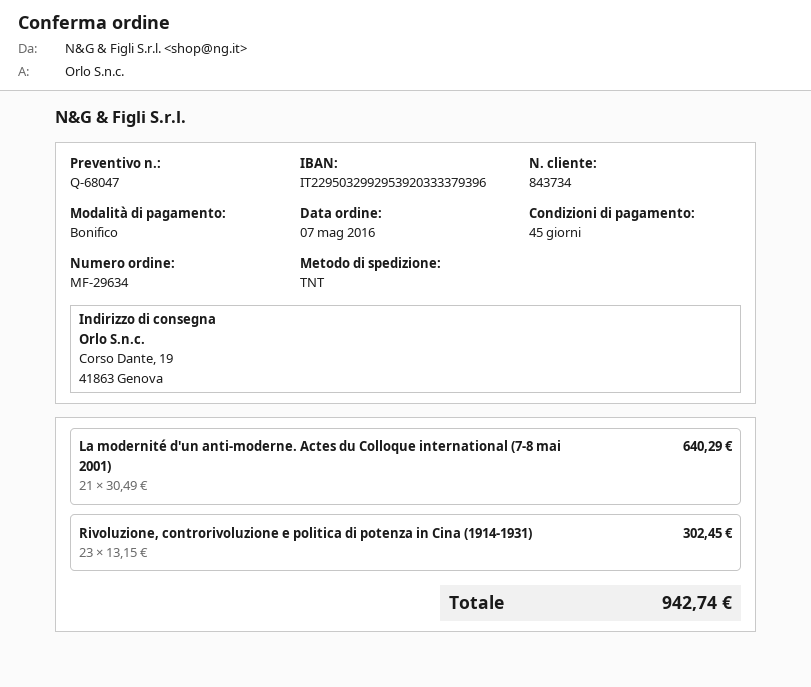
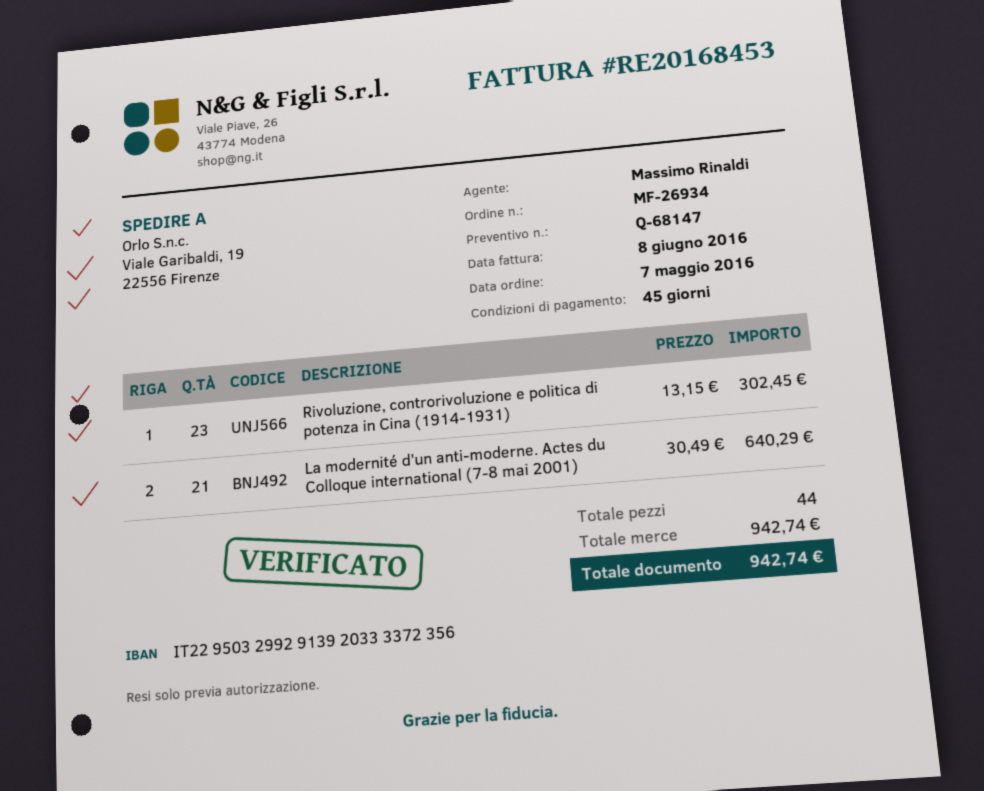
quote number: Q-68047 -> Q-68147
order number: MF-29634 -> MF-26934
bank account: IT2295032992953920333379396 -> IT2295032992913920333372356
ship to: Corso Dante, 19, 41863 Genova -> Viale Garibaldi, 19, 22556 Firenze

